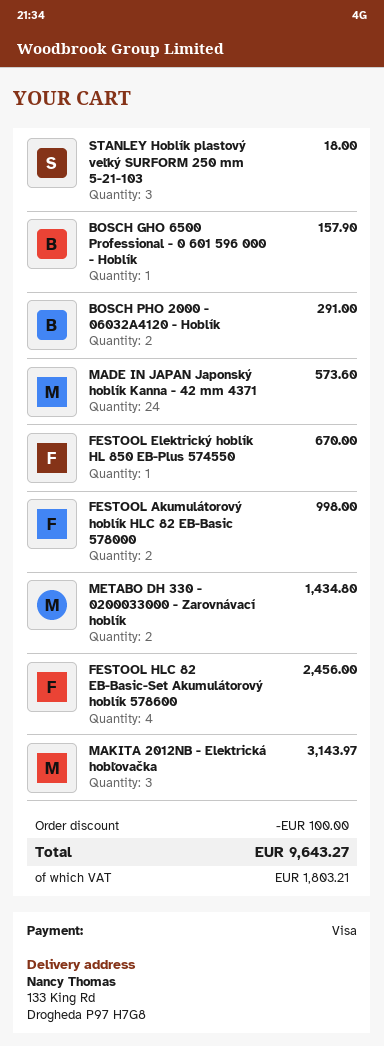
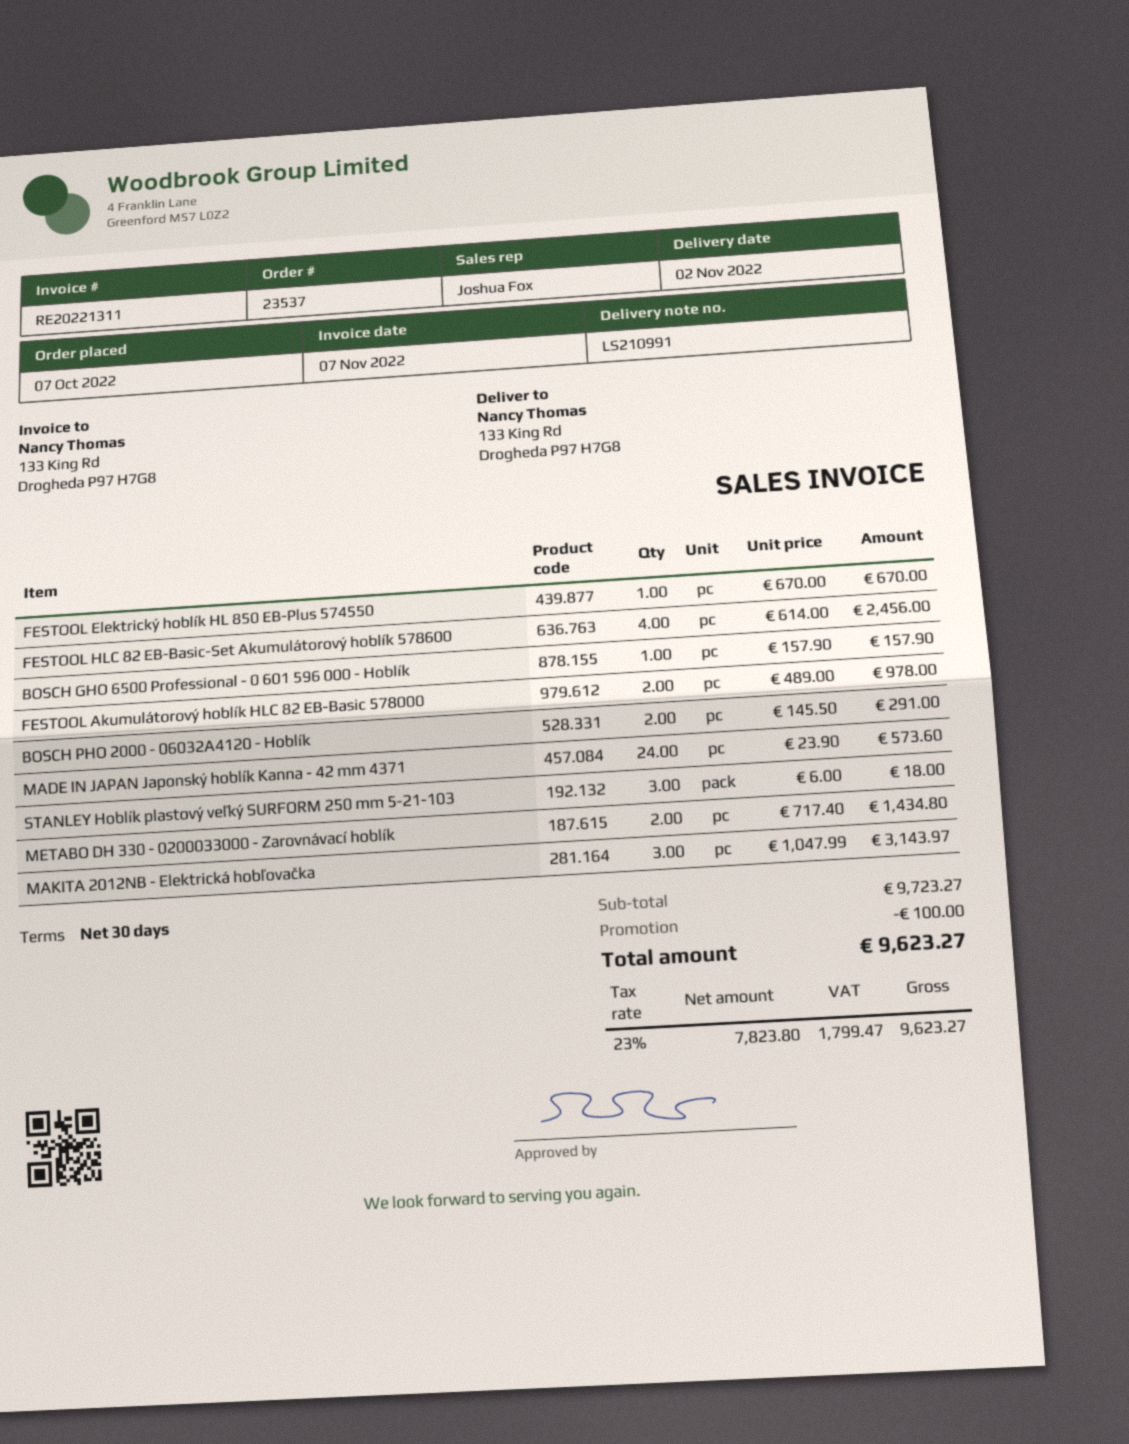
FESTOOL Akumulátorový hoblík HLC 82 EB-Basic 578000: 2 for 998.00 -> 2 for 978.00
tax: 1803.21 -> 1799.47
total: 9643.27 -> 9623.27

